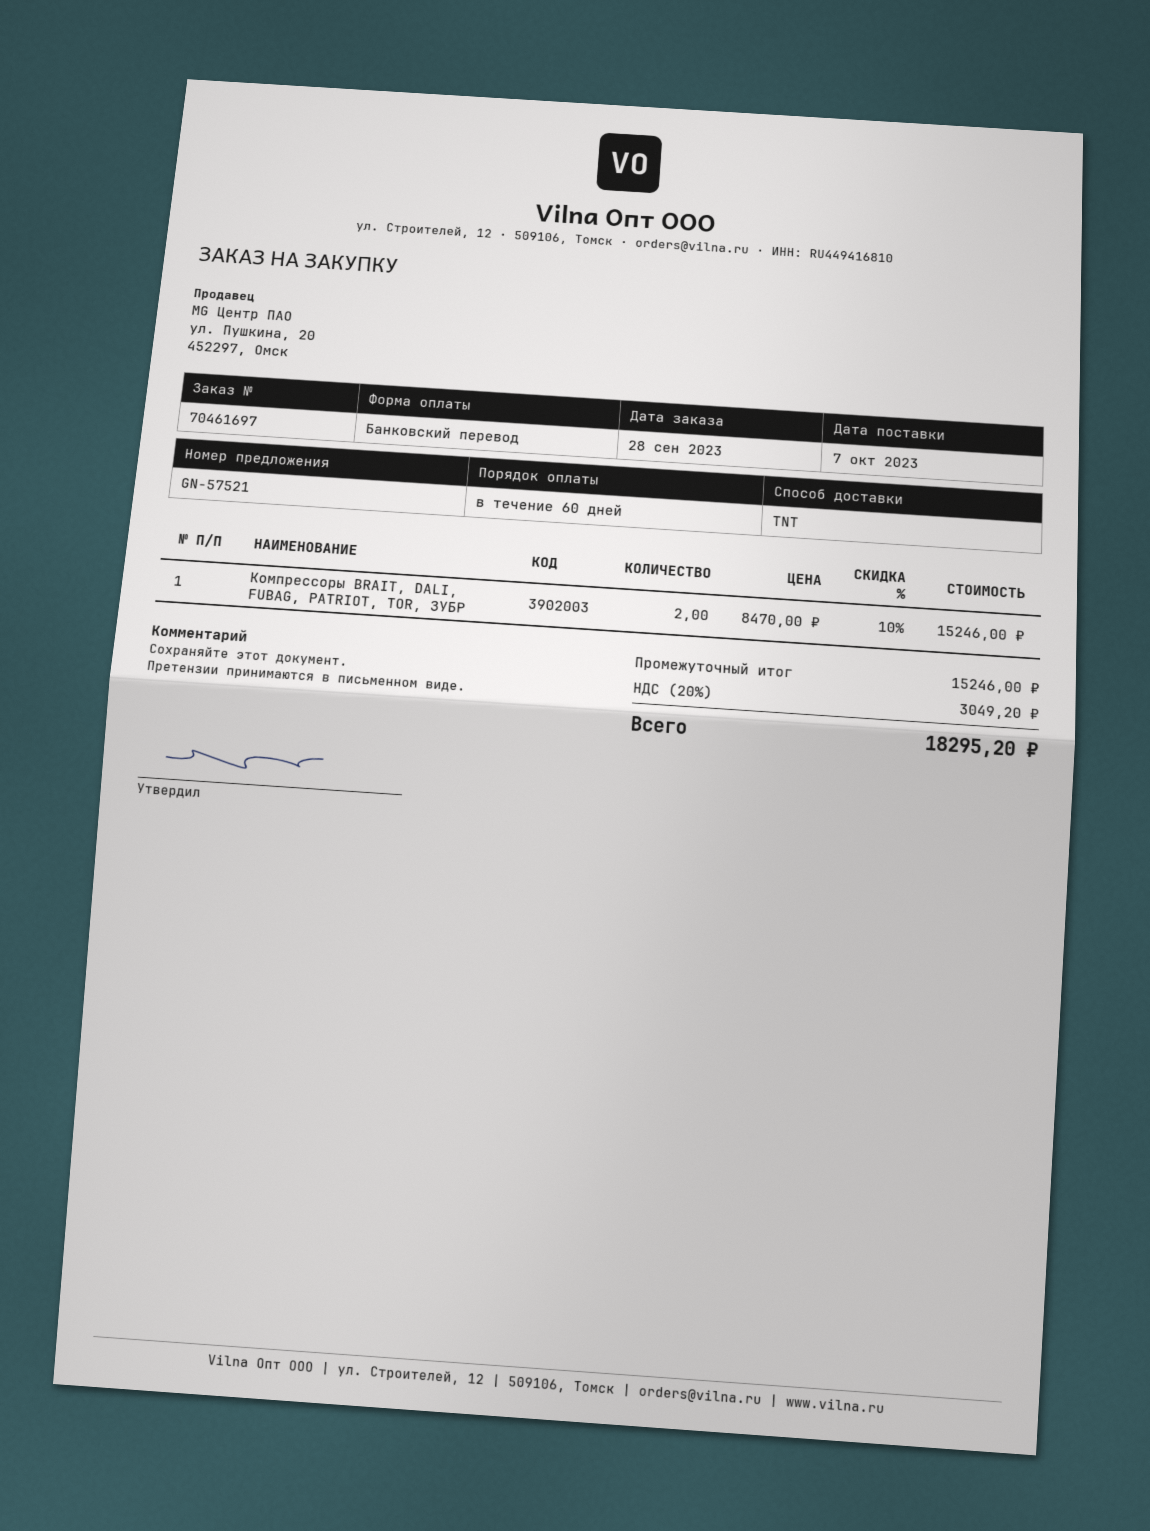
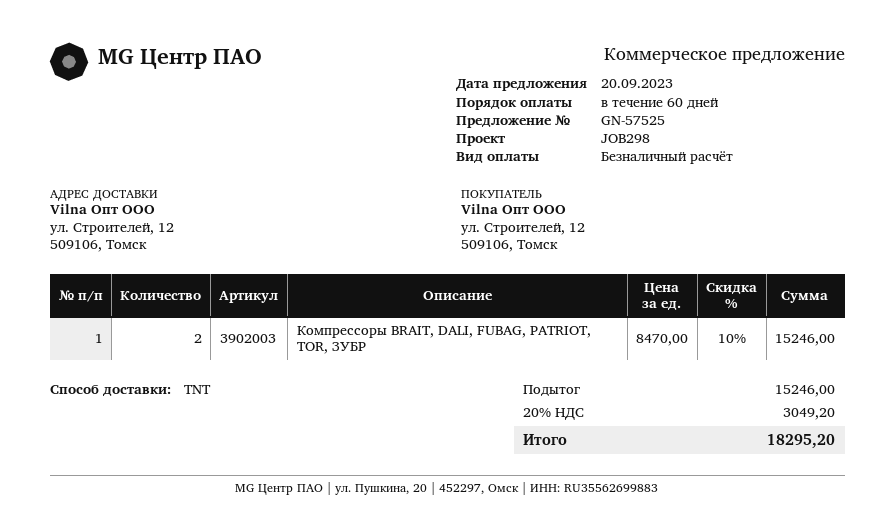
quote number: GN-57521 -> GN-57525

